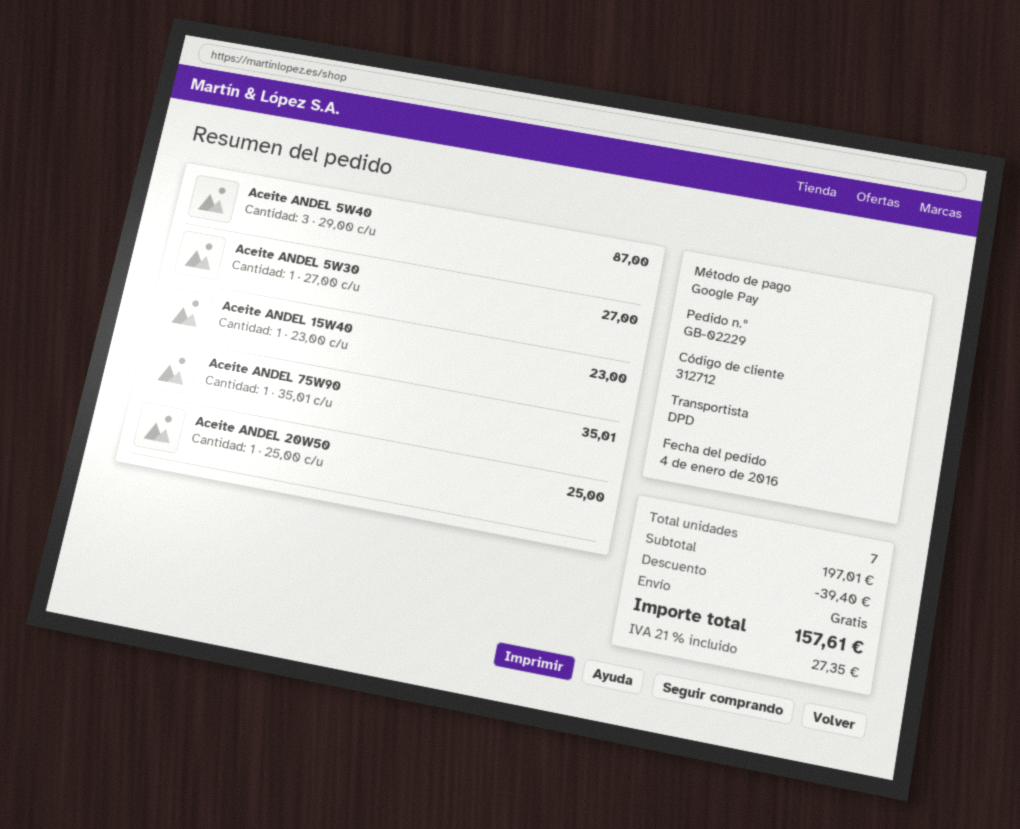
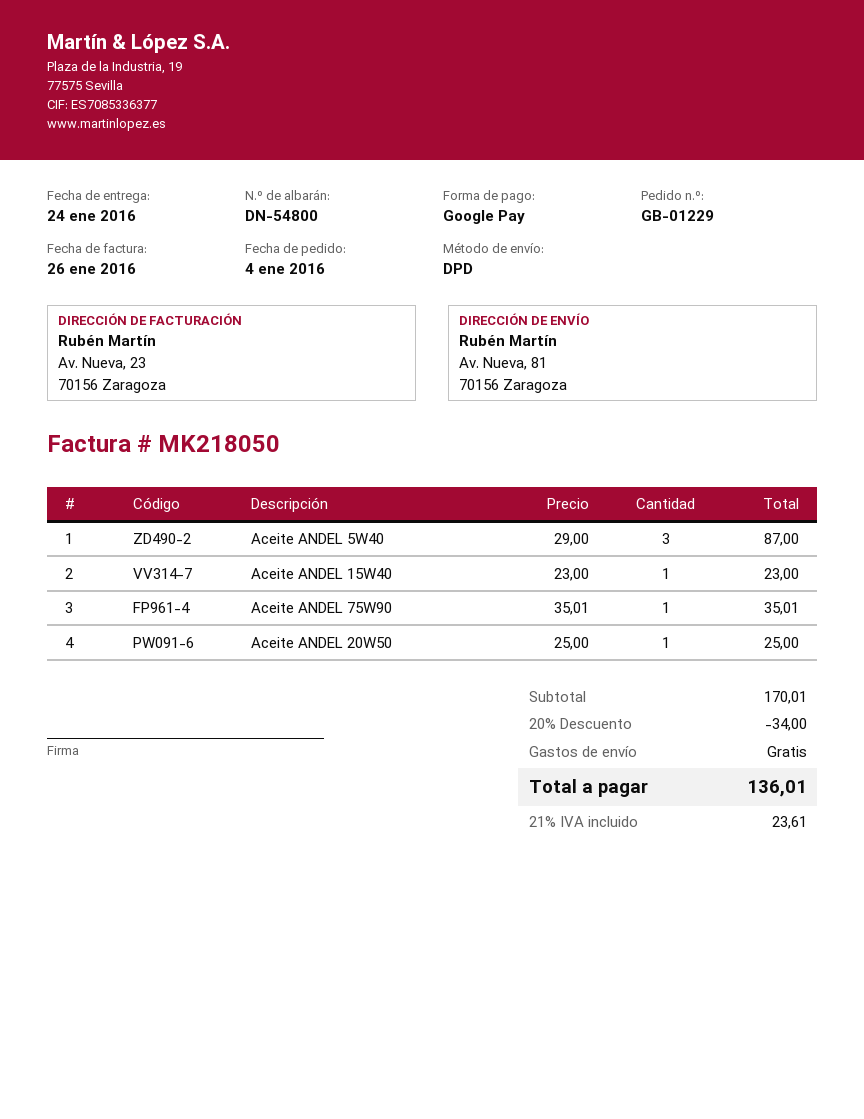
order number: GB-02229 -> GB-01229
Aceite ANDEL 5W30: 1 x 27.00 = 27.00 -> none
subtotal: 197.01 -> 170.01
discount: 39.40 -> 34.00
tax: 21% = 27.35 -> 21% = 23.61
total: 157.61 -> 136.01

